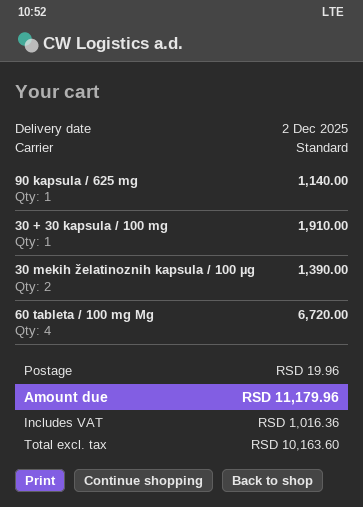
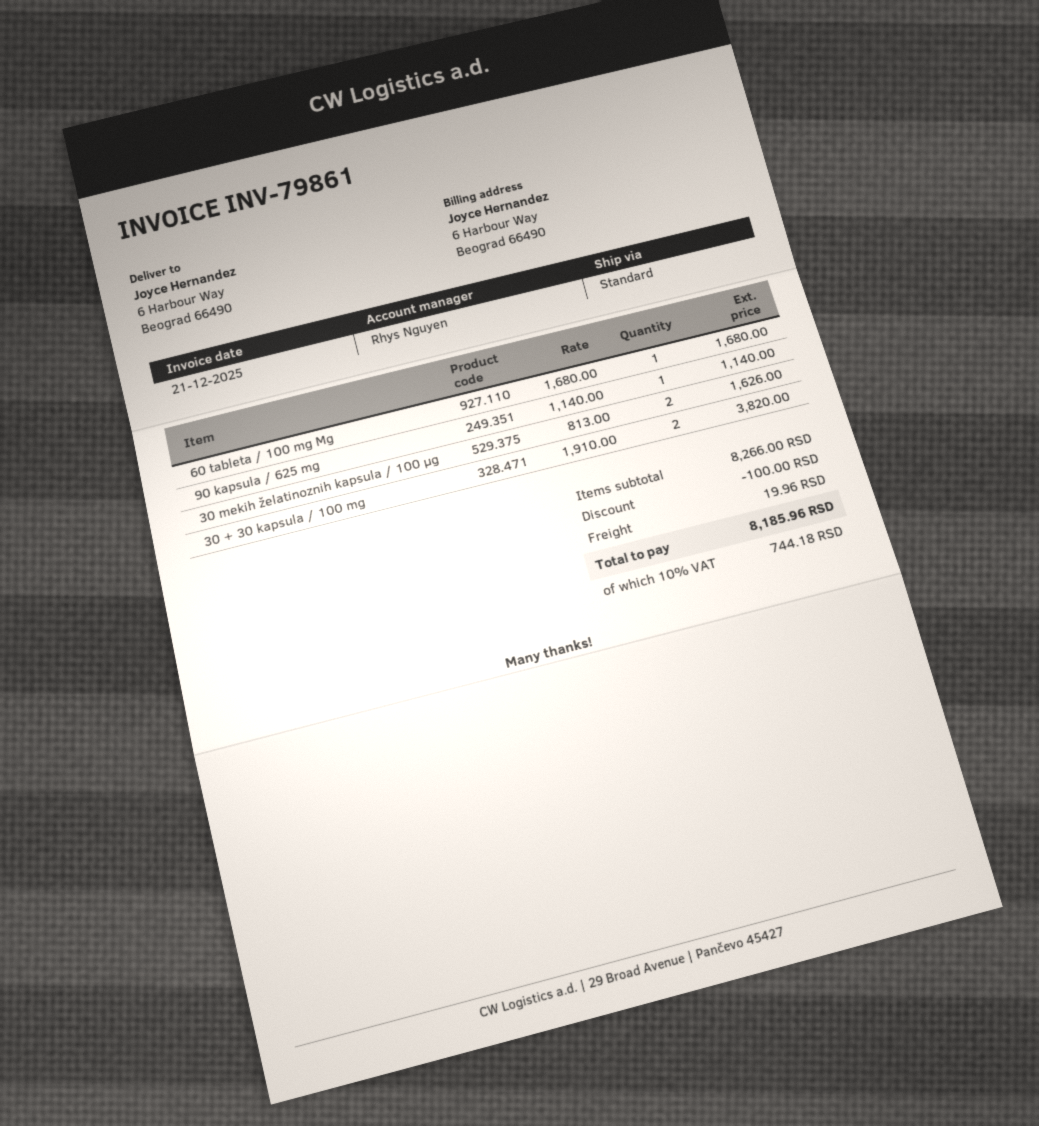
30 + 30 kapsula / 100 mg: 1 for 1910.00 -> 2 for 3820.00
30 mekih želatinoznih kapsula / 100 µg: 2 for 1390.00 -> 2 for 1626.00
60 tableta / 100 mg Mg: 4 for 6720.00 -> 1 for 1680.00
discount: none -> 100.00
tax: 1016.36 -> 744.18
total: 11179.96 -> 8185.96

